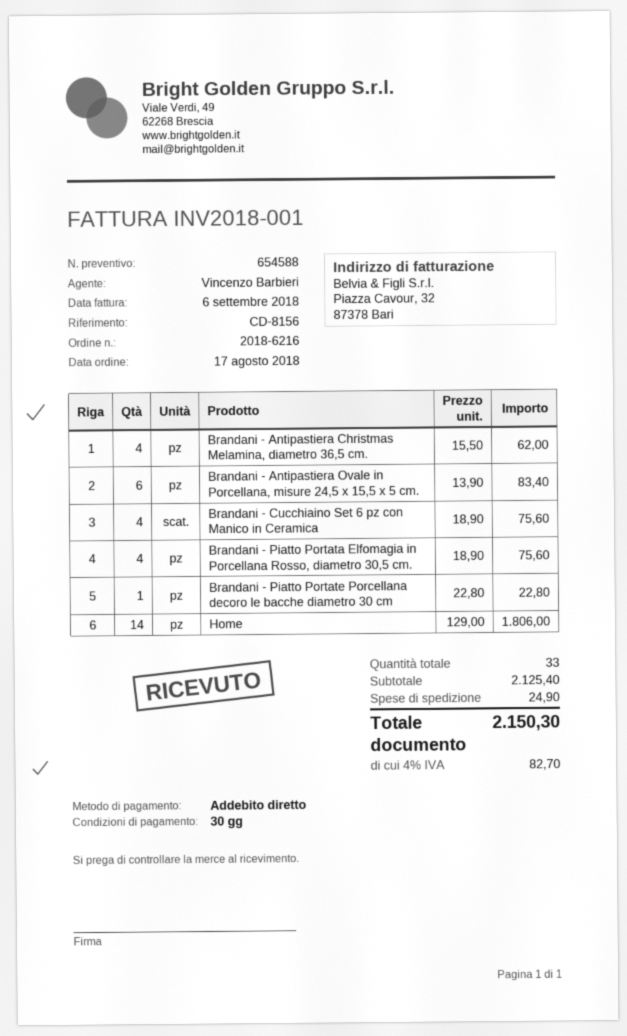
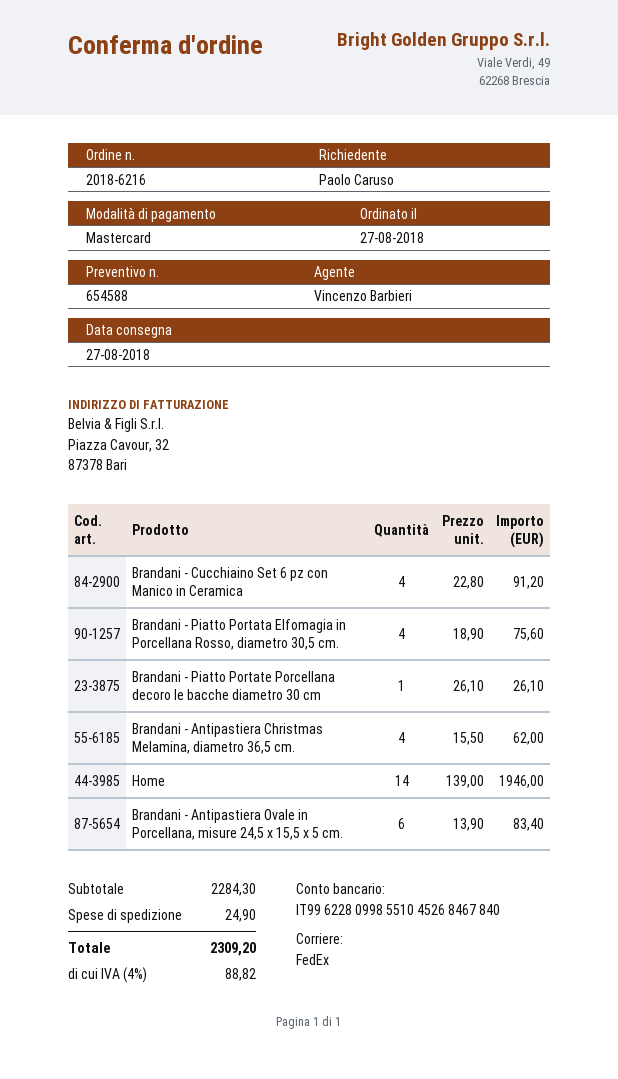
order date: 2018-08-17 -> 2018-08-27
payment method: direct debit -> Mastercard
Brandani - Cucchiaino Set 6 pz con Manico in Ceramica: 4 x 18.90 = 75.60 -> 4 x 22.80 = 91.20
Brandani - Piatto Portate Porcellana decoro le bacche diametro 30 cm: 1 x 22.80 = 22.80 -> 1 x 26.10 = 26.10
Home: 14 x 129.00 = 1806.00 -> 14 x 139.00 = 1946.00
subtotal: 2125.40 -> 2284.30
tax: 4% = 82.70 -> 4% = 88.82
total: 2150.30 -> 2309.20

